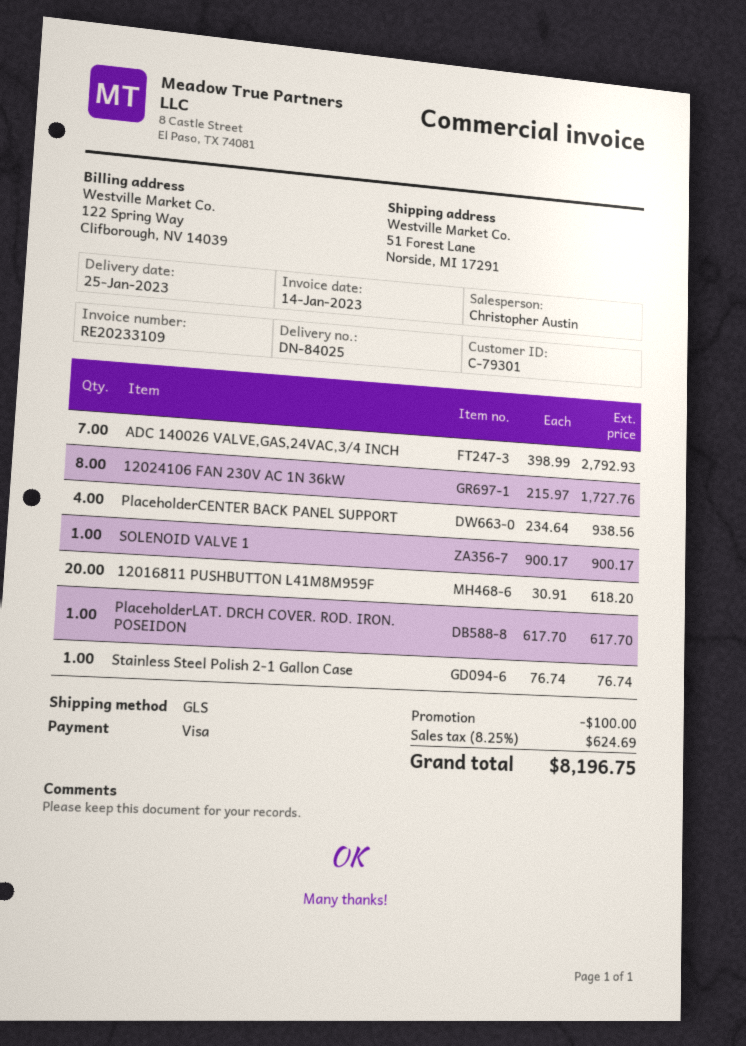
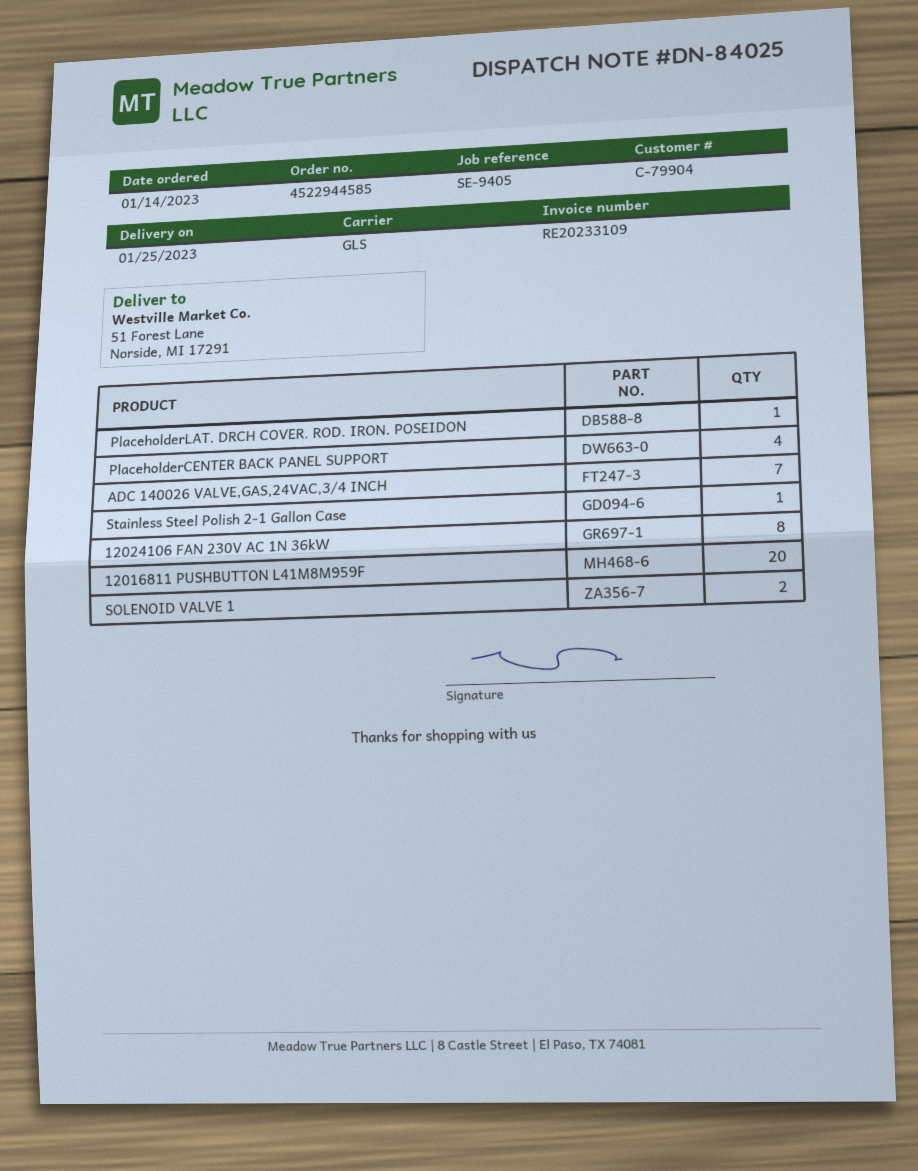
customer number: C-79301 -> C-79904
SOLENOID VALVE 1: 1 -> 2

